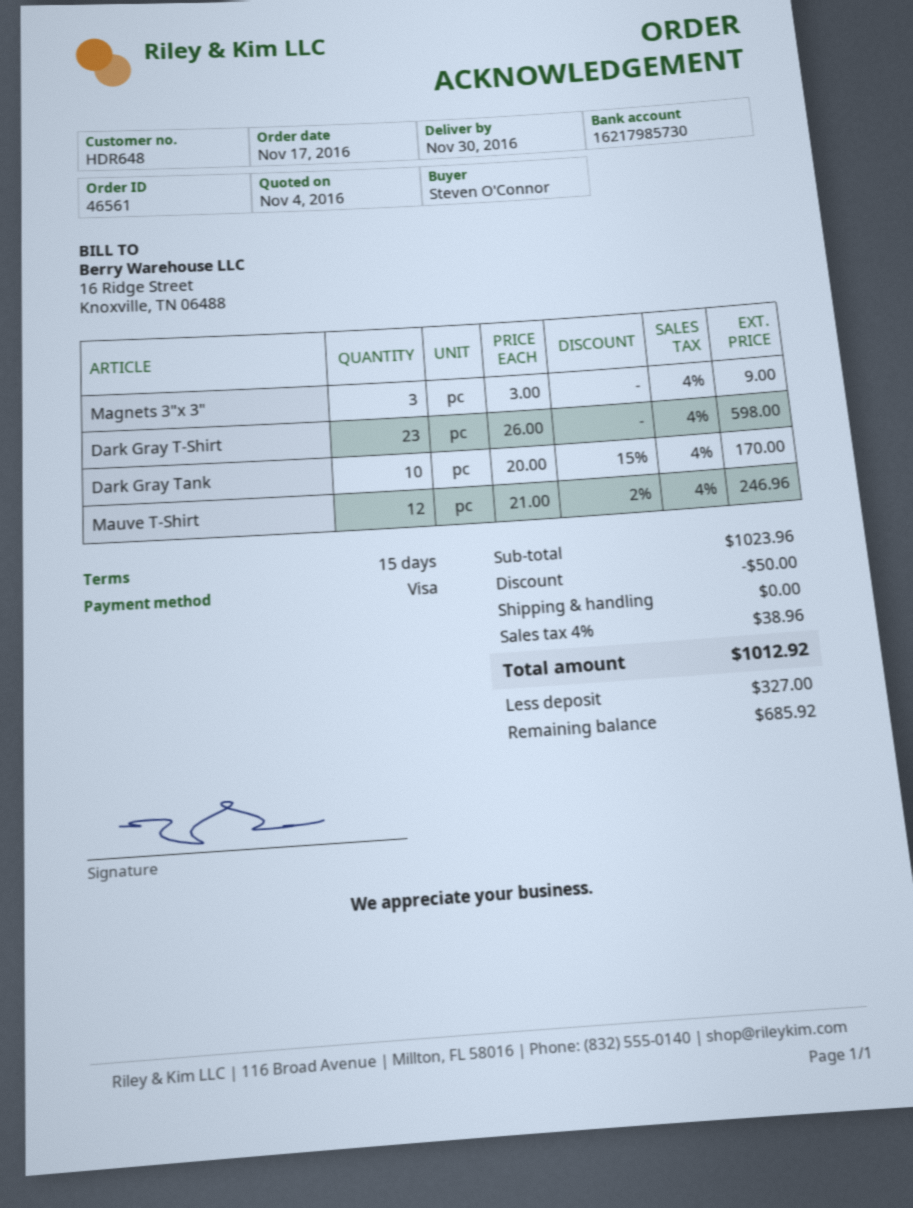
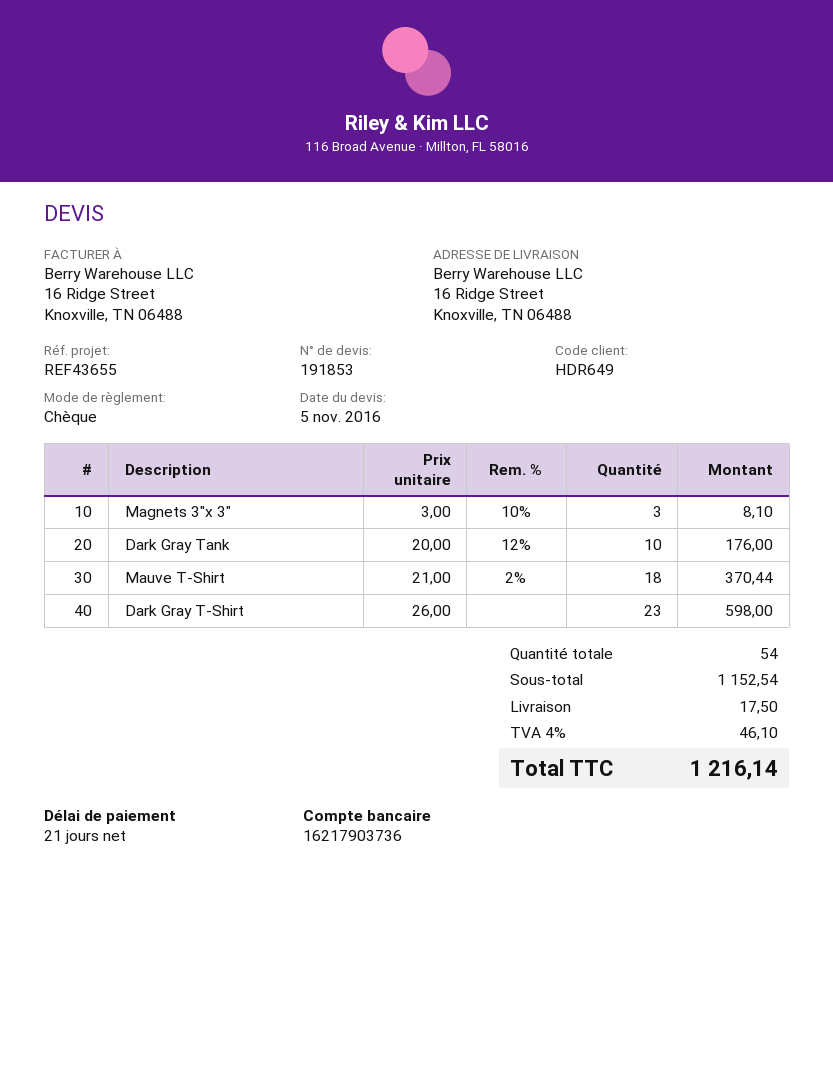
quote date: 2016-11-04 -> 2016-11-05
payment terms: 15 days -> 21 days
customer number: HDR648 -> HDR649
payment method: Visa -> cheque
bank account: 16217985730 -> 16217903736
Magnets 3"x 3": 3 x 3.00 = 9.00 -> 3 x 3.00 - 10% = 8.10
Dark Gray Tank: 10 x 20.00 - 15% = 170.00 -> 10 x 20.00 - 12% = 176.00
Mauve T-Shirt: 12 x 21.00 - 2% = 246.96 -> 18 x 21.00 - 2% = 370.44
subtotal: 1023.96 -> 1152.54
discount: 50.00 -> none
shipping: 0.00 -> 17.50
tax: 4% = 38.96 -> 4% = 46.10
total: 1012.92 -> 1216.14

